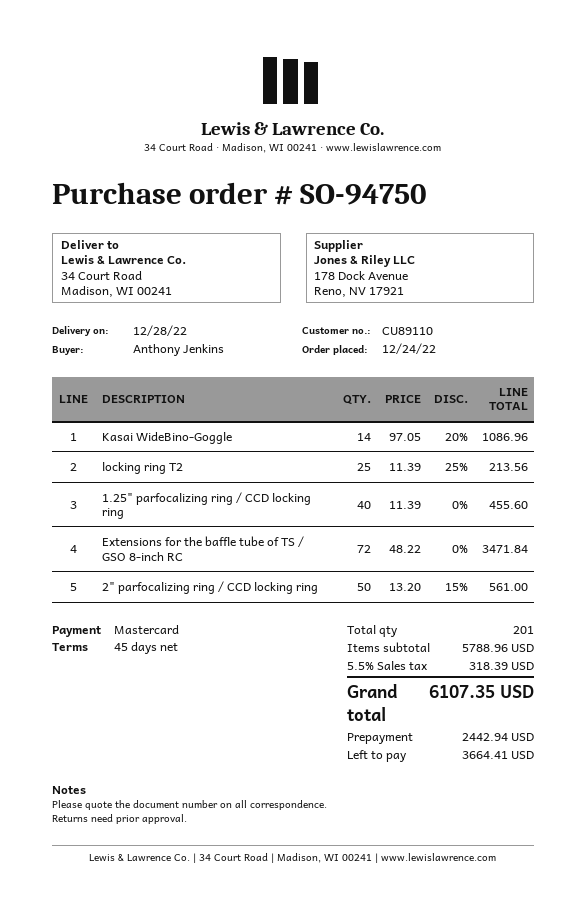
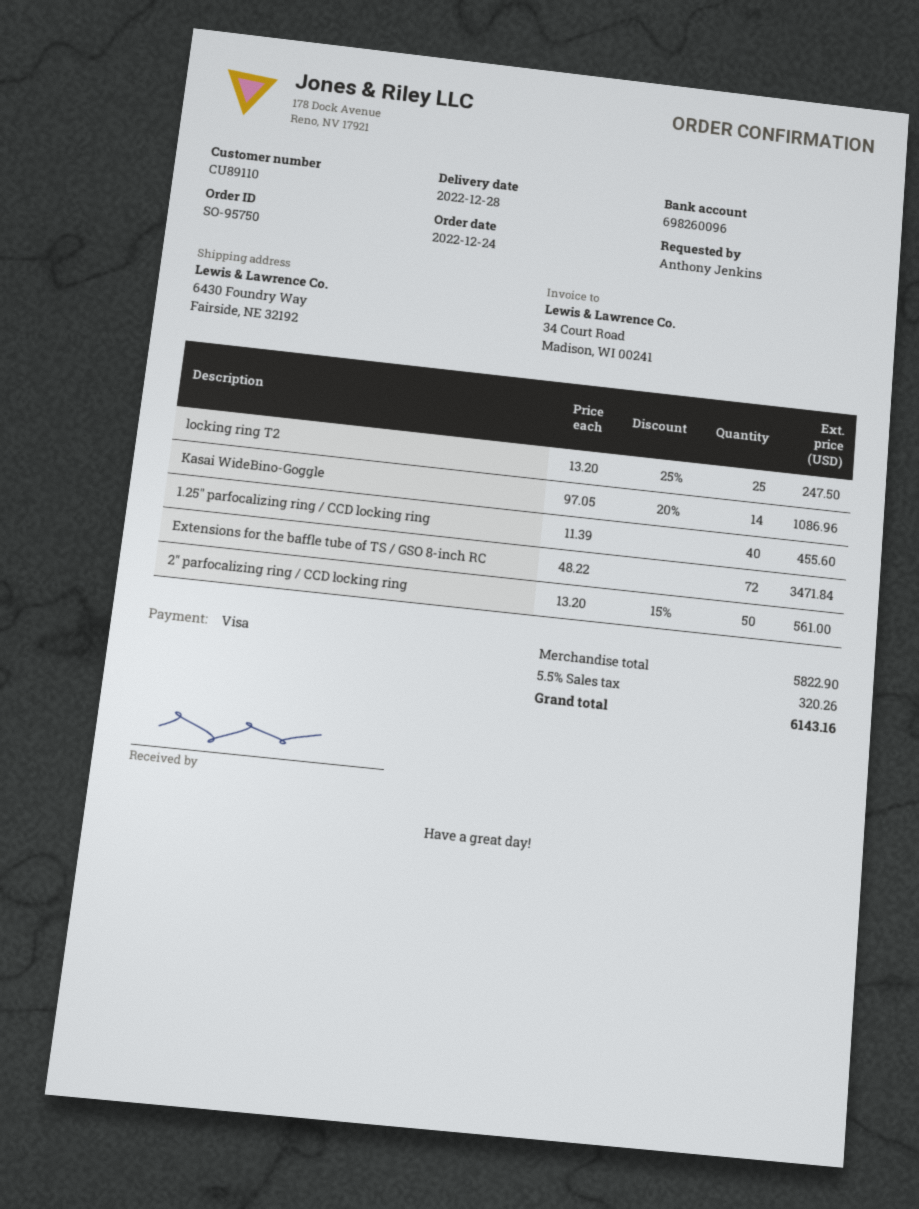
order number: SO-94750 -> SO-95750
payment method: Mastercard -> Visa
ship to: 34 Court Road, Madison, WI 00241 -> 6430 Foundry Way, Fairside, NE 32192
locking ring T2: 25 x 11.39 - 25% = 213.56 -> 25 x 13.20 - 25% = 247.50
subtotal: 5788.96 -> 5822.90
tax: 5.5% = 318.39 -> 5.5% = 320.26
total: 6107.35 -> 6143.16

